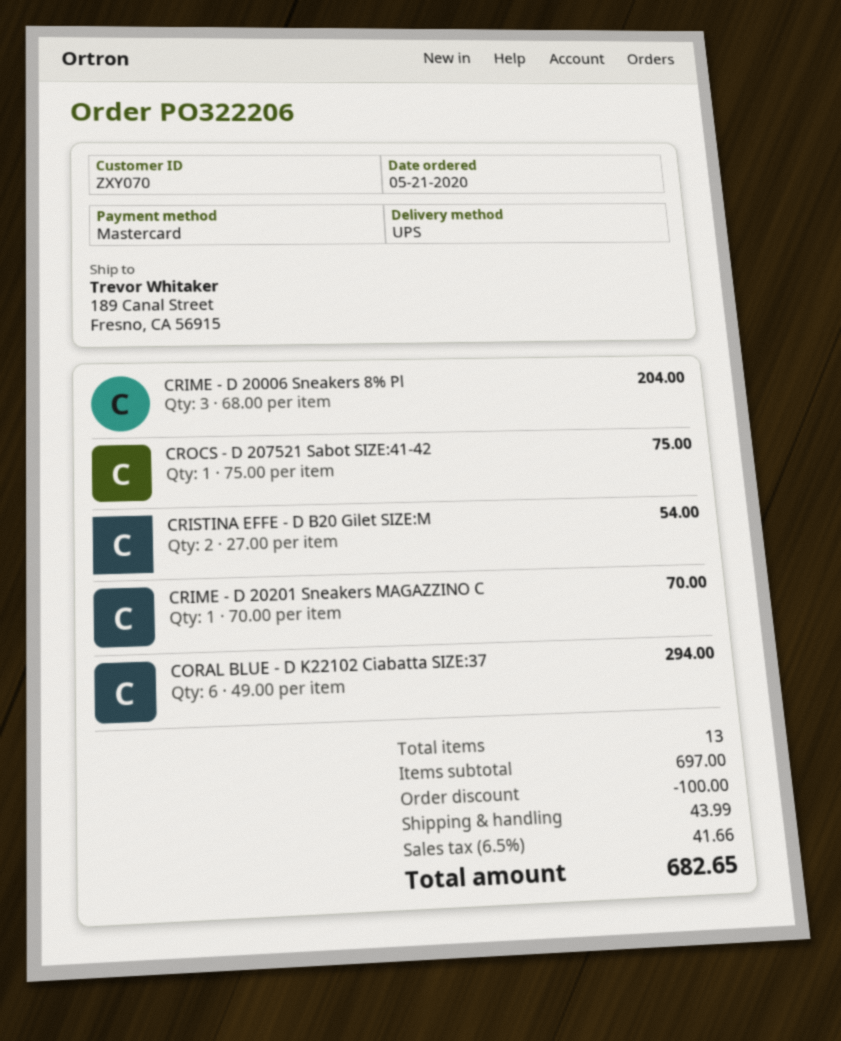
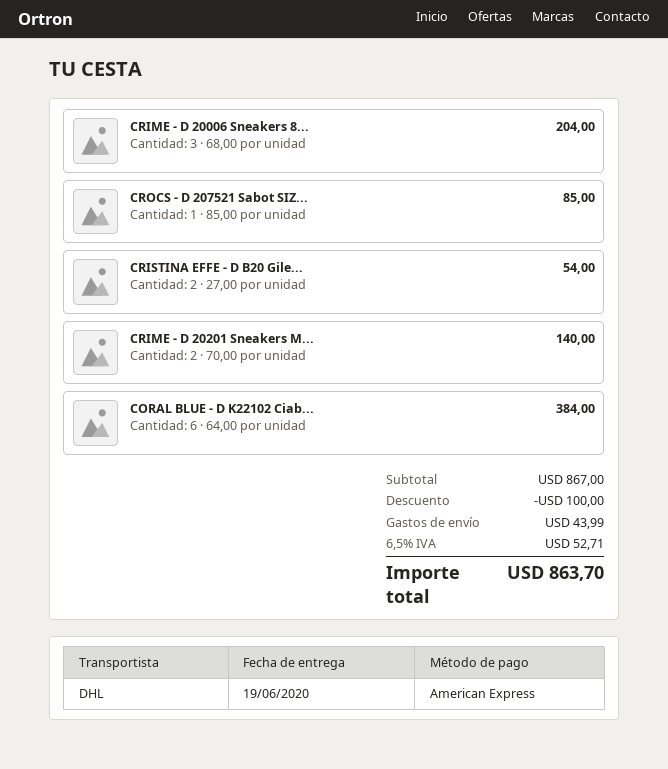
payment method: Mastercard -> American Express
shipping method: UPS -> DHL
CROCS - D 207521 Sabot SIZE:41-42: 1 x 75.00 = 75.00 -> 1 x 85.00 = 85.00
CRIME - D 20201 Sneakers MAGAZZINO C: 1 x 70.00 = 70.00 -> 2 x 70.00 = 140.00
CORAL BLUE - D K22102 Ciabatta SIZE:37: 6 x 49.00 = 294.00 -> 6 x 64.00 = 384.00
subtotal: 697.00 -> 867.00
tax: 6.5% = 41.66 -> 6.5% = 52.71
total: 682.65 -> 863.70

